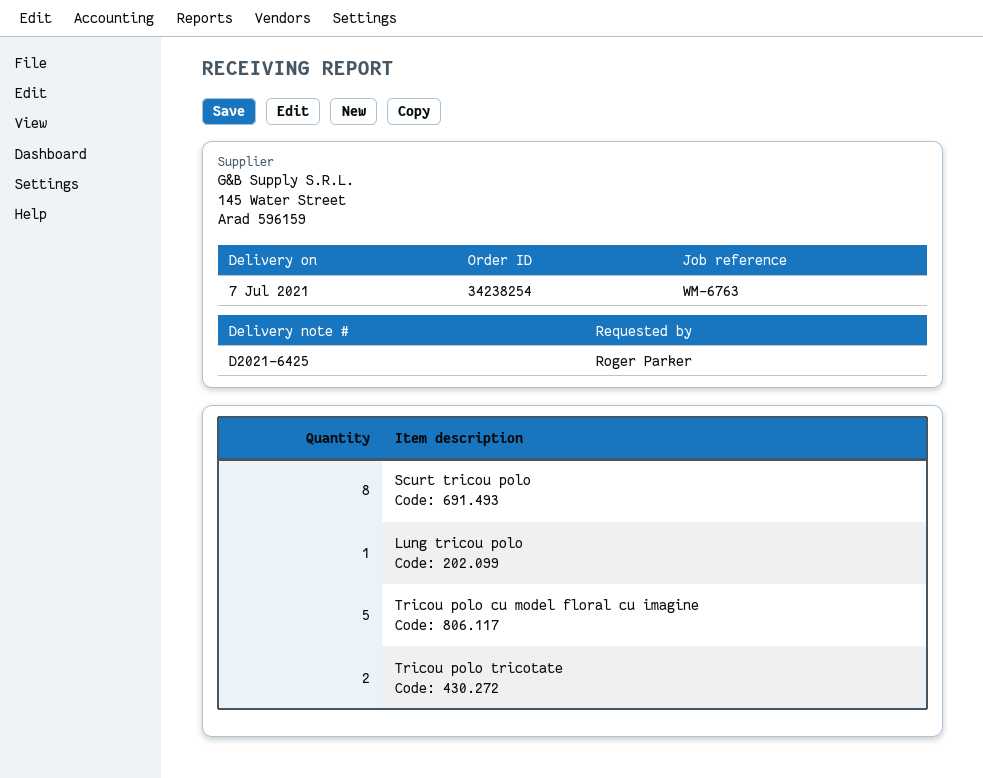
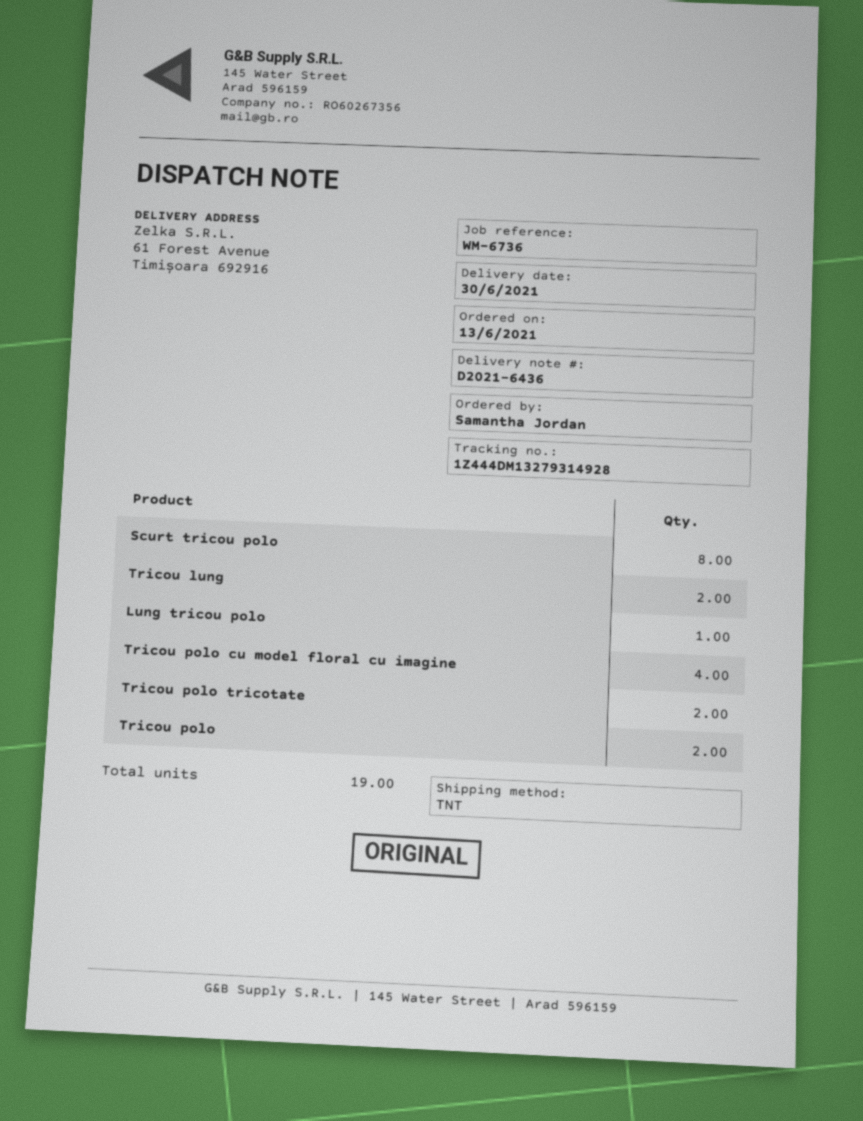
delivery note number: D2021-6425 -> D2021-6436
delivery date: 2021-07-07 -> 2021-06-30
reference: WM-6763 -> WM-6736
ordered by: Roger Parker -> Samantha Jordan
Tricou polo cu model floral cu imagine: 5 -> 4
Tricou lung: none -> 2
Tricou polo: none -> 2

